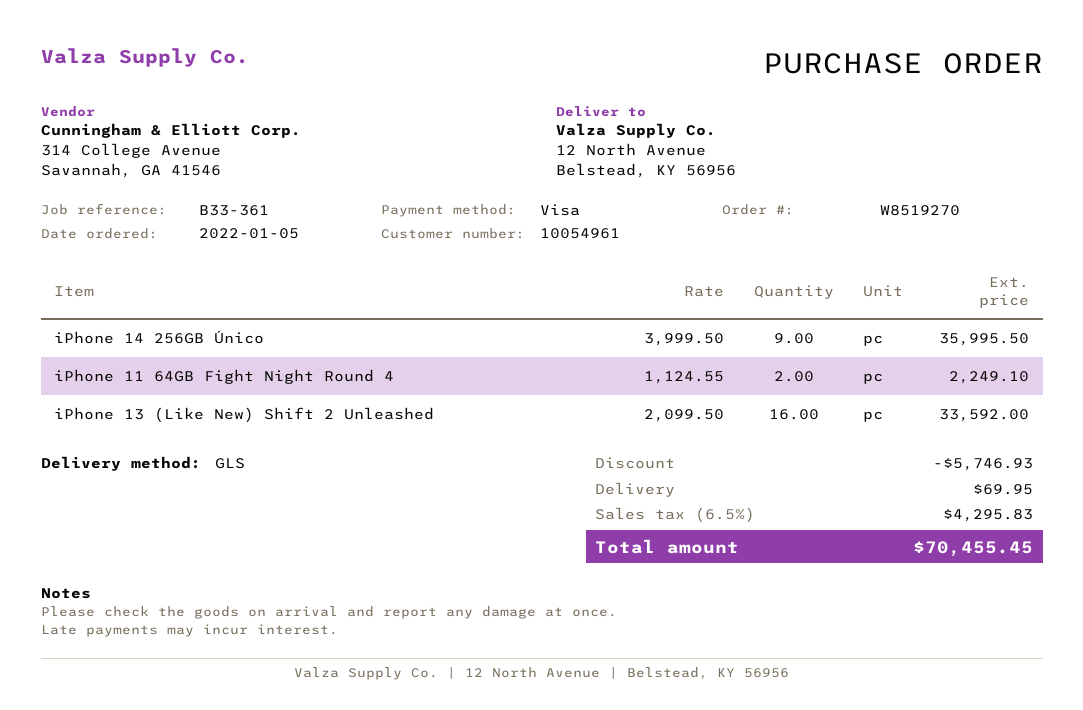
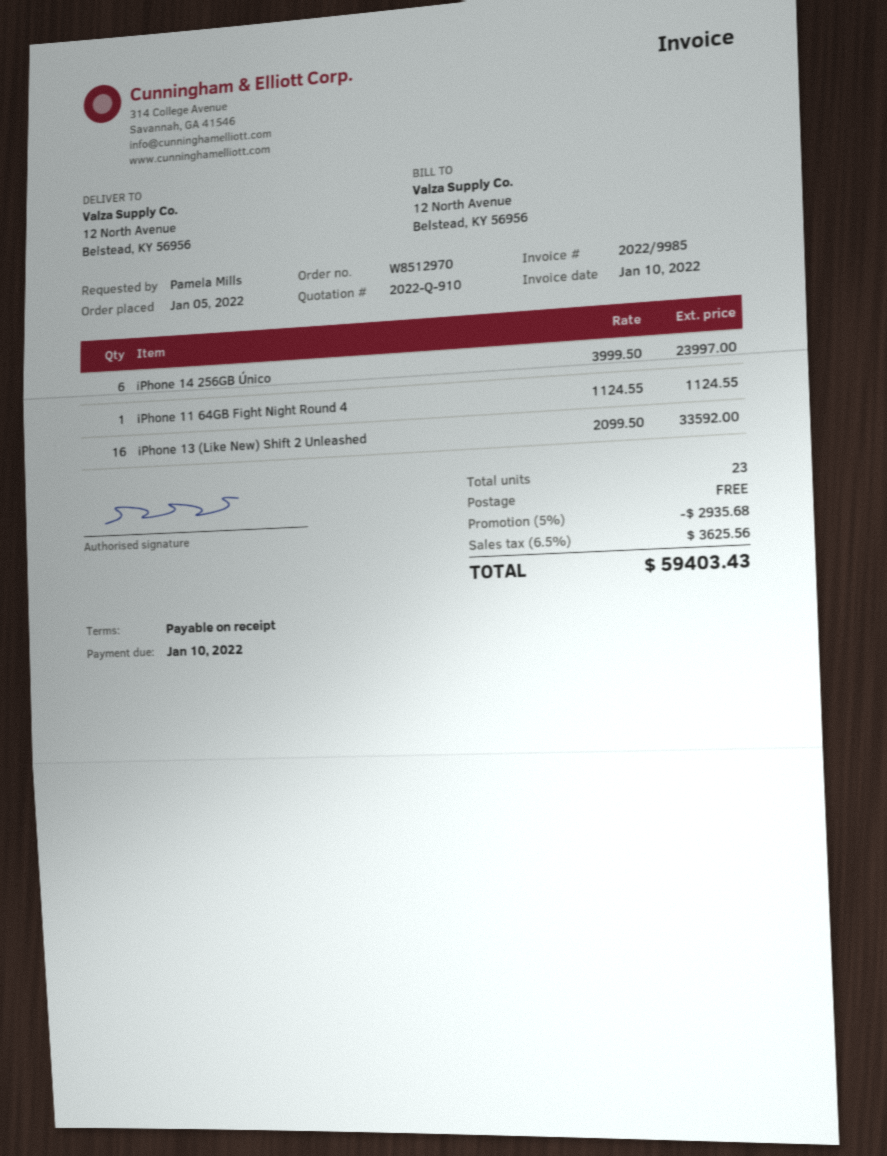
order number: W8519270 -> W8512970
iPhone 14 256GB Único: 9 x 3999.50 = 35995.50 -> 6 x 3999.50 = 23997.00
iPhone 11 64GB Fight Night Round 4: 2 x 1124.55 = 2249.10 -> 1 x 1124.55 = 1124.55
discount: 5746.93 -> 2935.68
shipping: 69.95 -> 0.00
tax: 6.5% = 4295.83 -> 6.5% = 3625.56
total: 70455.45 -> 59403.43

